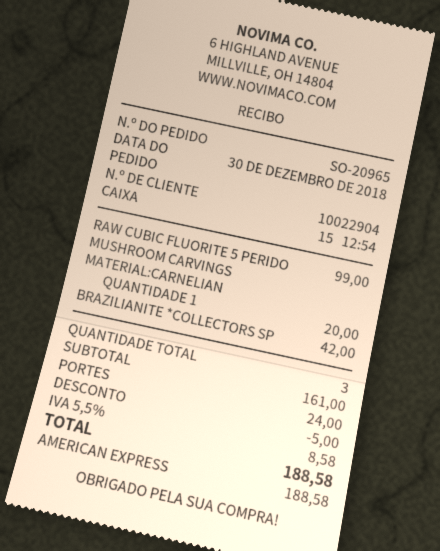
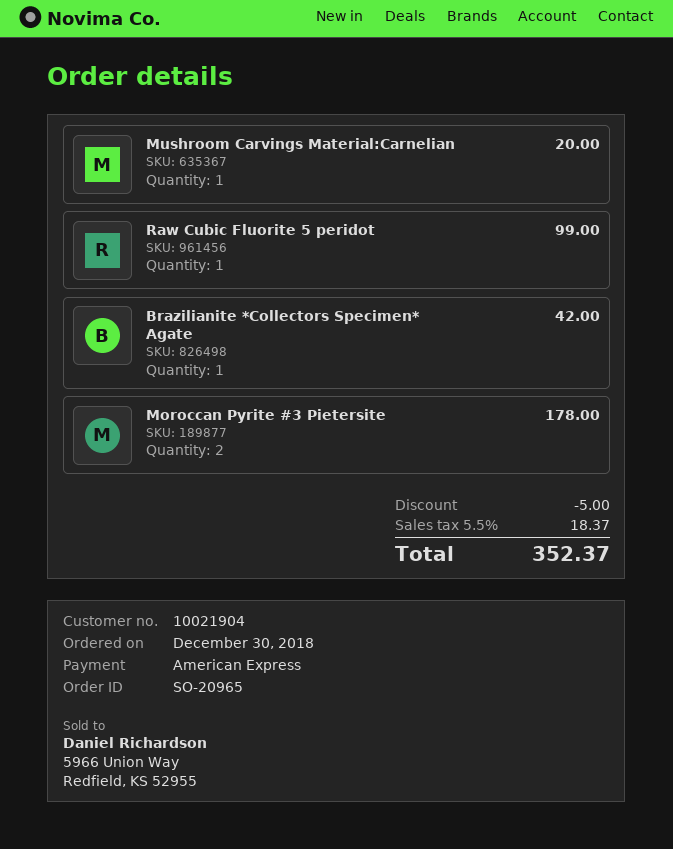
customer number: 10022904 -> 10021904
Moroccan Pyrite #3 Pietersite: none -> 2 for 178.00
shipping: 24.00 -> none
tax: 5.5% = 8.58 -> 5.5% = 18.37
total: 188.58 -> 352.37

